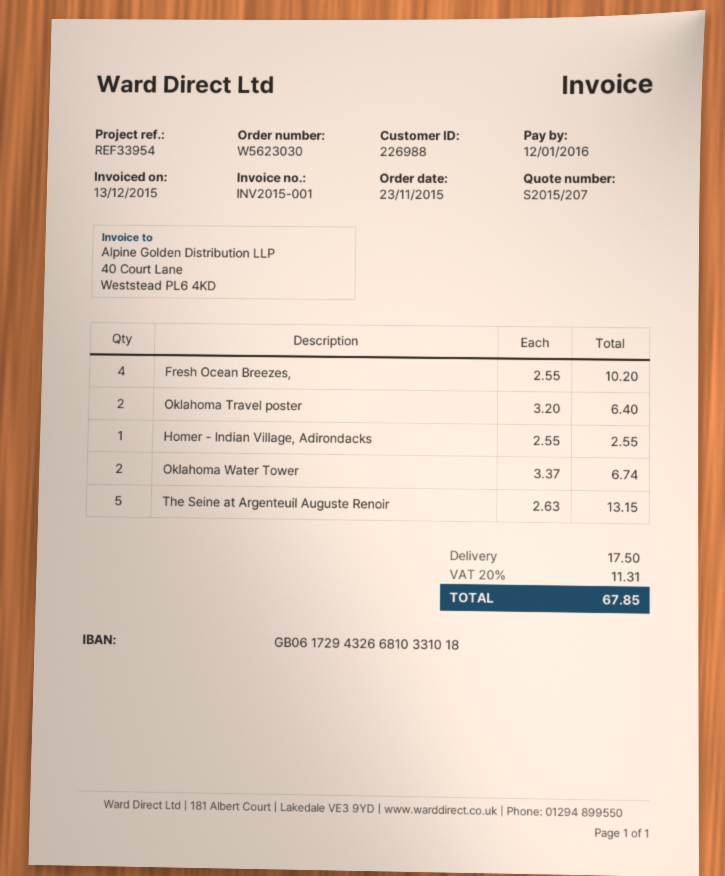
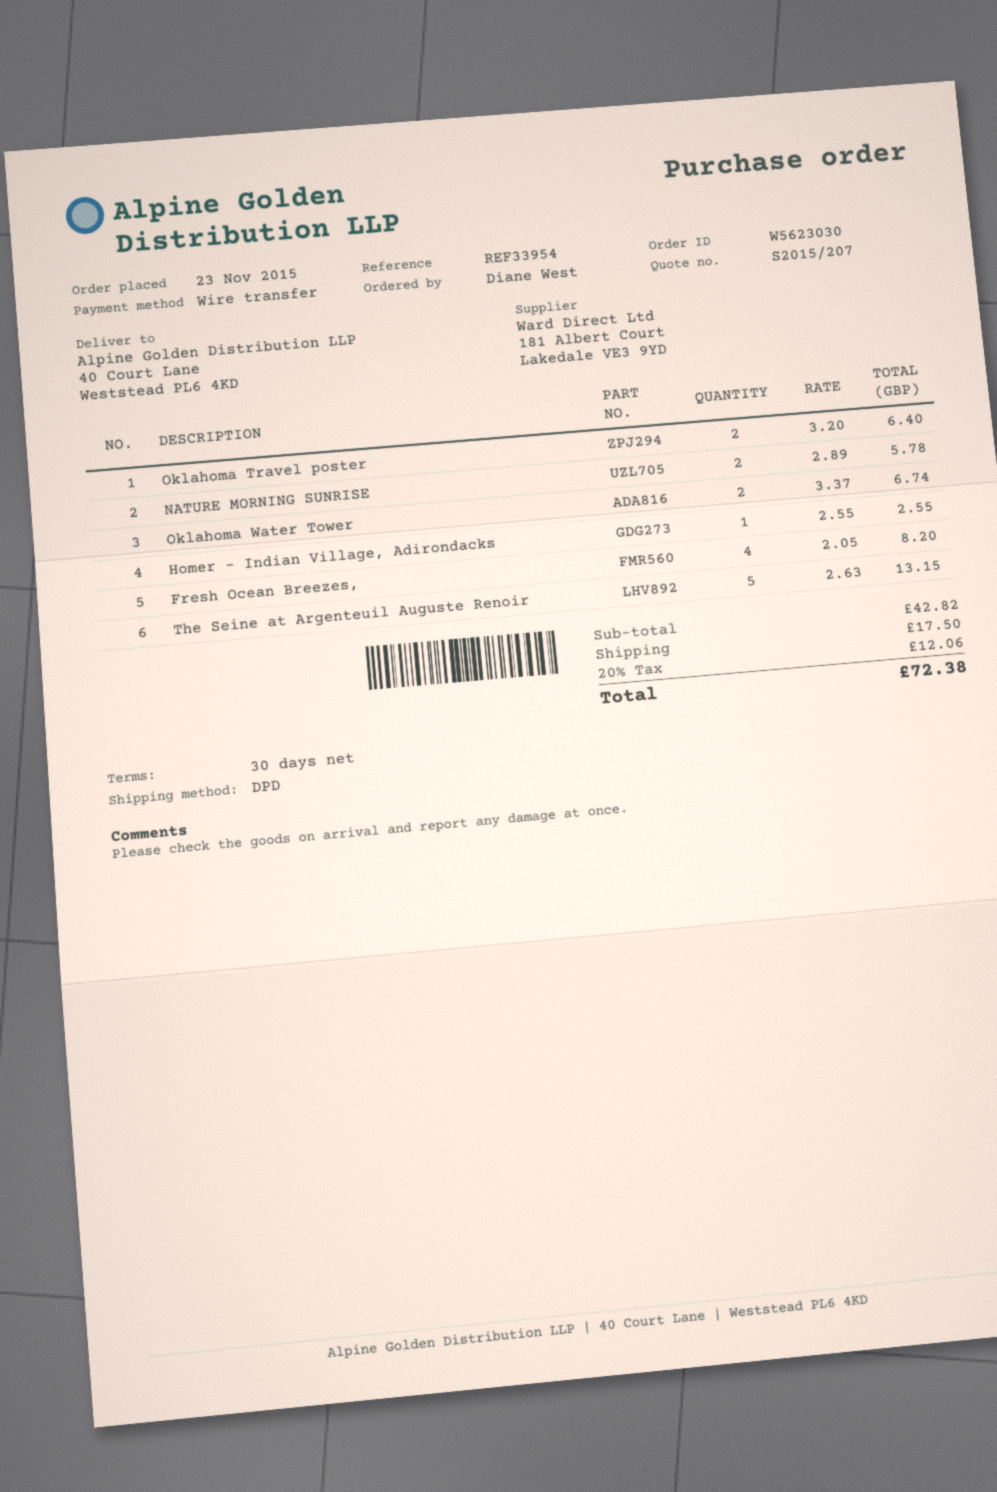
Fresh Ocean Breezes,: 4 x 2.55 = 10.20 -> 4 x 2.05 = 8.20
NATURE MORNING SUNRISE: none -> 2 x 2.89 = 5.78
tax: 20% = 11.31 -> 20% = 12.06
total: 67.85 -> 72.38

